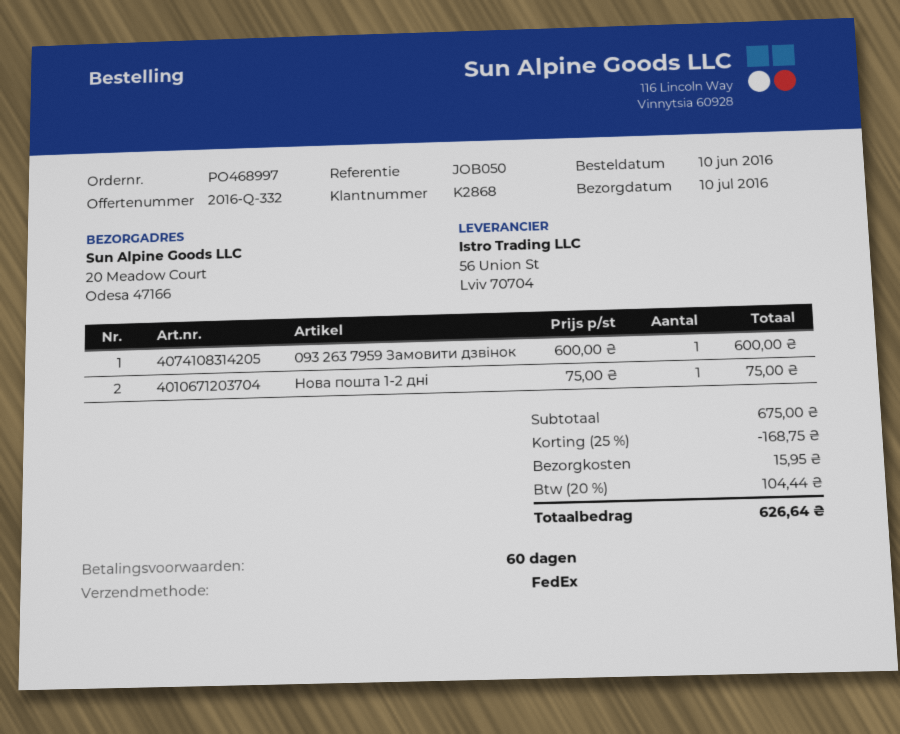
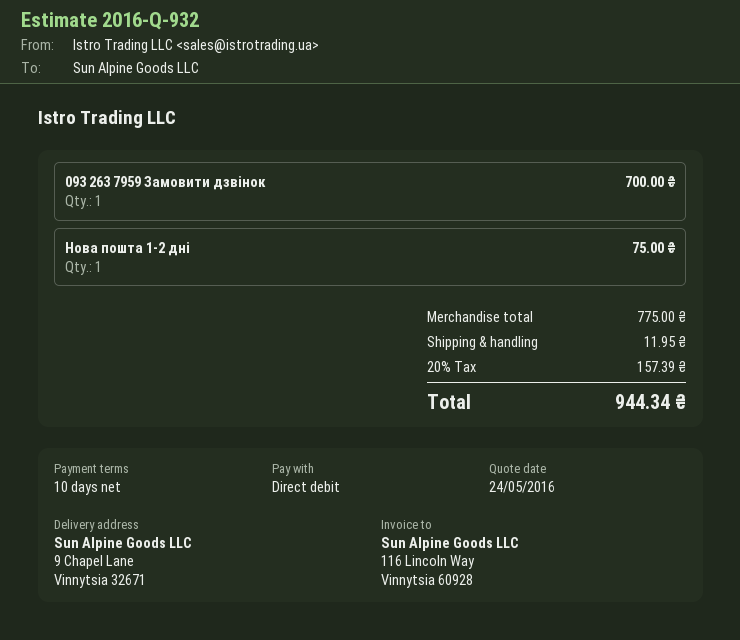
quote number: 2016-Q-332 -> 2016-Q-932
payment terms: 60 days -> 10 days
ship to: 20 Meadow Court, Odesa 47166 -> 9 Chapel Lane, Vinnytsia 32671
093 263 7959 Замовити дзвінок: 1 for 600.00 -> 1 for 700.00
subtotal: 675.00 -> 775.00
discount: 25% = 168.75 -> none
shipping: 15.95 -> 11.95
tax: 20% = 104.44 -> 20% = 157.39
total: 626.64 -> 944.34

